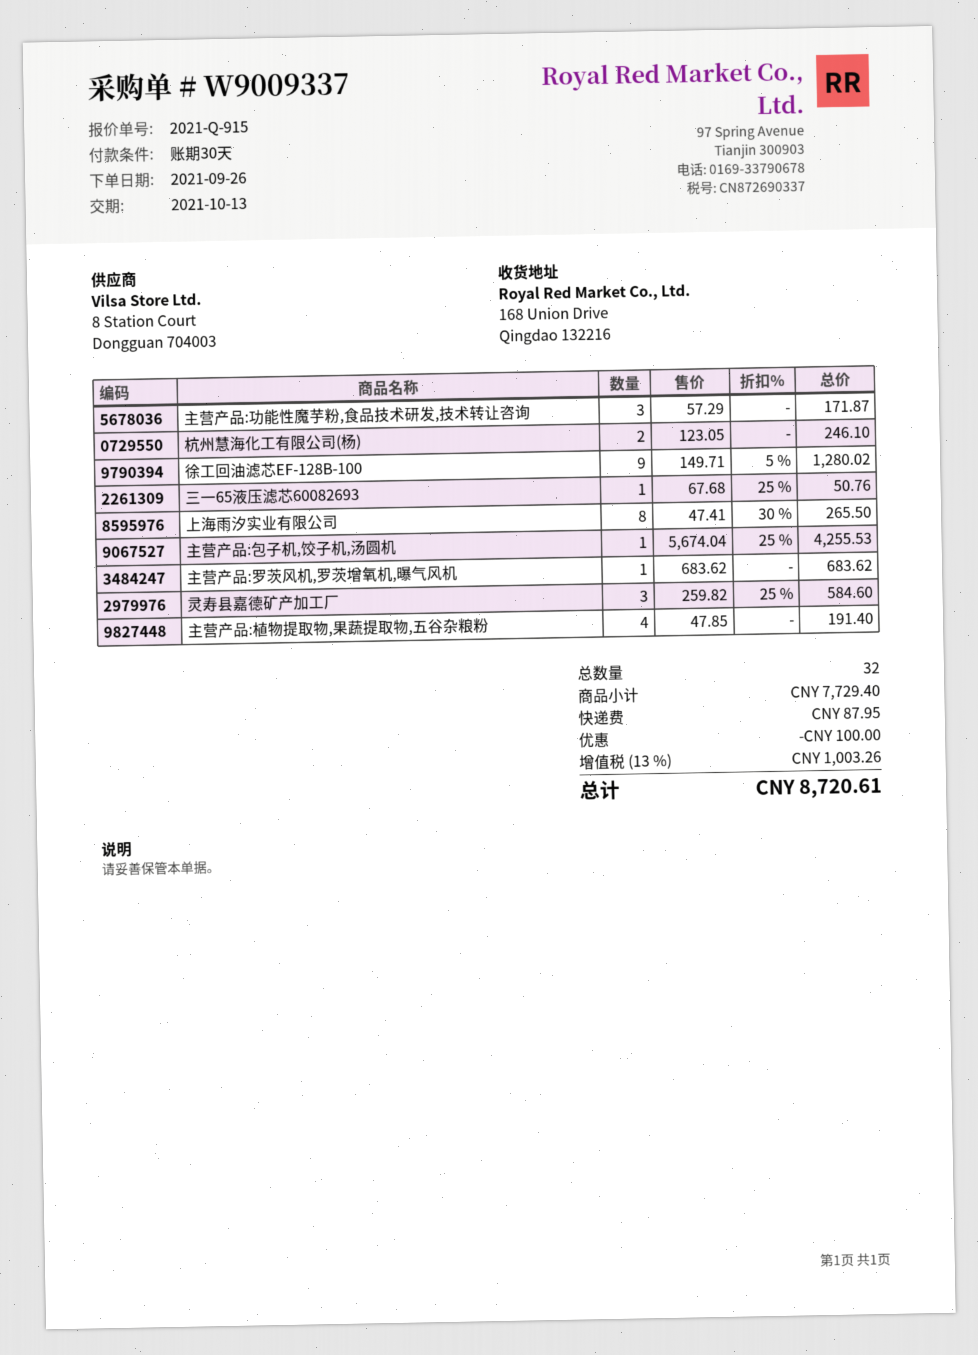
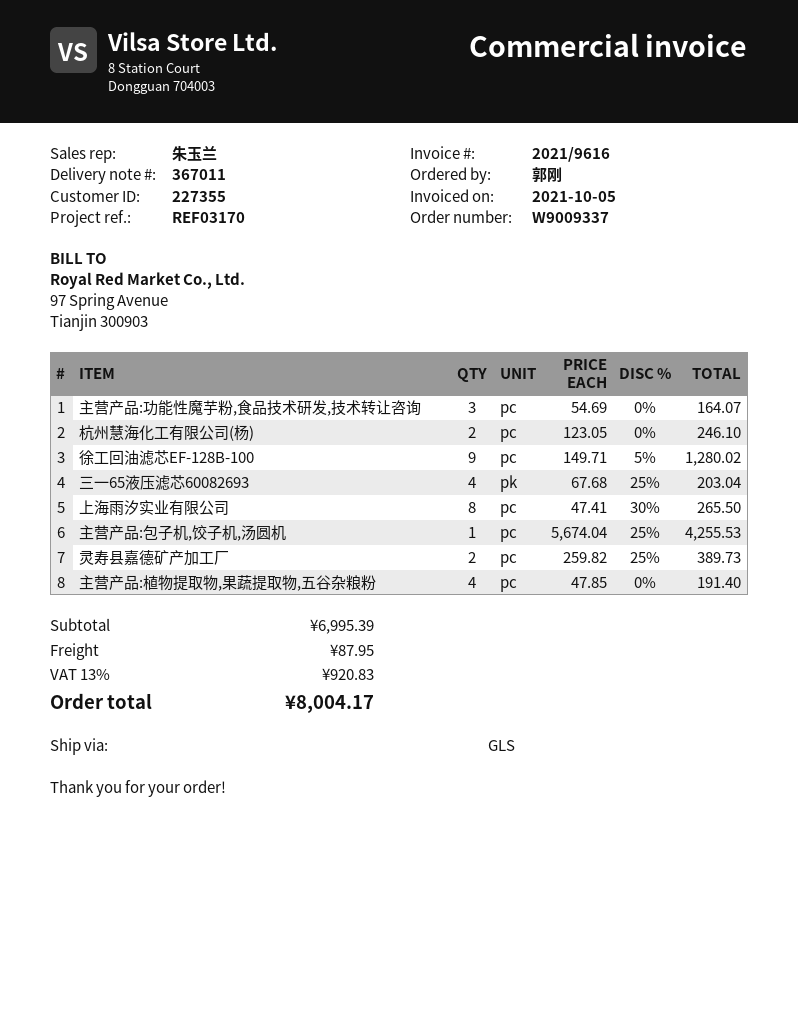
主营产品:功能性魔芋粉,食品技术研发,技术转让咨询: 3 x 57.29 = 171.87 -> 3 x 54.69 = 164.07
三一65液压滤芯60082693: 1 x 67.68 - 25% = 50.76 -> 4 x 67.68 - 25% = 203.04
主营产品:罗茨风机,罗茨增氧机,曝气风机: 1 x 683.62 = 683.62 -> none
灵寿县嘉德矿产加工厂: 3 x 259.82 - 25% = 584.60 -> 2 x 259.82 - 25% = 389.73
subtotal: 7729.40 -> 6995.39
discount: 100.00 -> none
tax: 13% = 1003.26 -> 13% = 920.83
total: 8720.61 -> 8004.17

